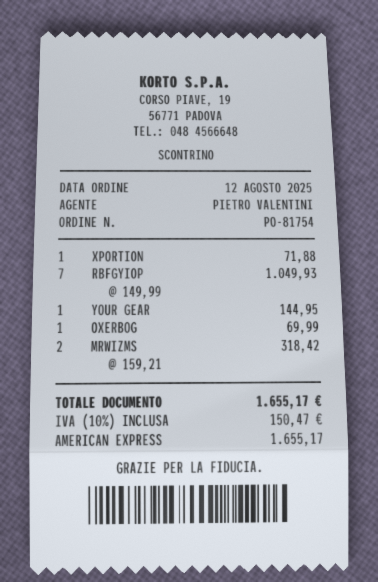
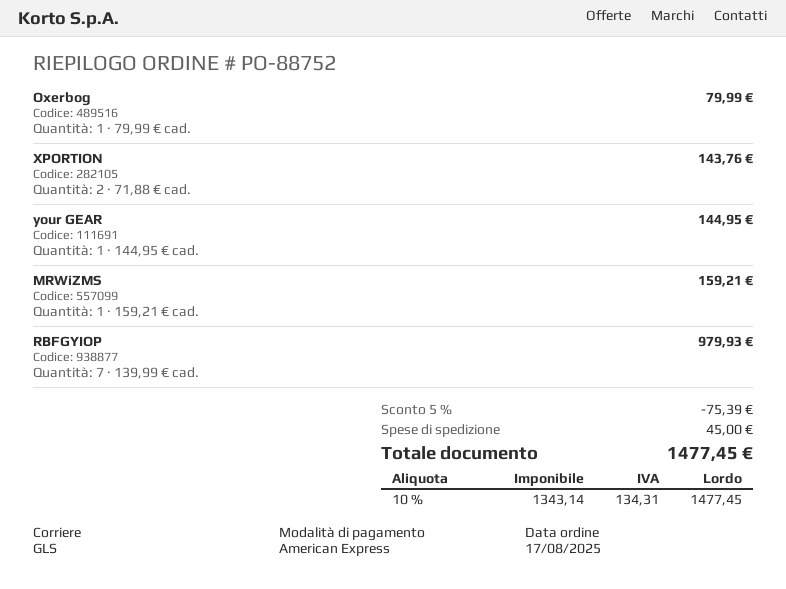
order number: PO-81754 -> PO-88752
order date: 2025-08-12 -> 2025-08-17
XPORTION: 1 x 71.88 = 71.88 -> 2 x 71.88 = 143.76
RBFGYIOP: 7 x 149.99 = 1049.93 -> 7 x 139.99 = 979.93
OXERBOG: 1 x 69.99 = 69.99 -> 1 x 79.99 = 79.99
MRWIZMS: 2 x 159.21 = 318.42 -> 1 x 159.21 = 159.21
discount: none -> 5% = 75.39
shipping: none -> 45.00
tax: 10% = 150.47 -> 10% = 134.31
total: 1655.17 -> 1477.45

